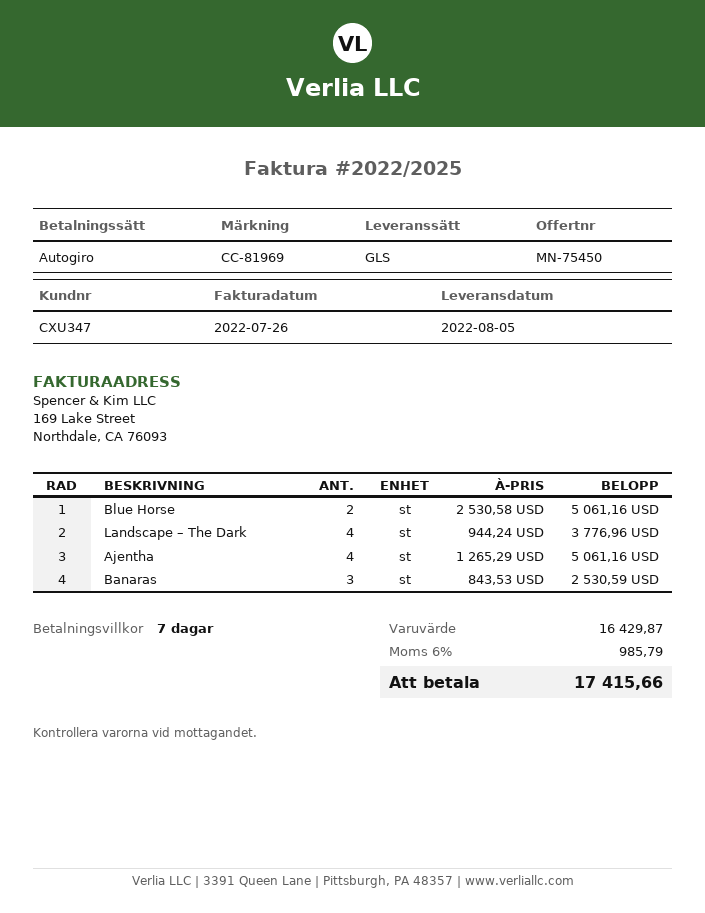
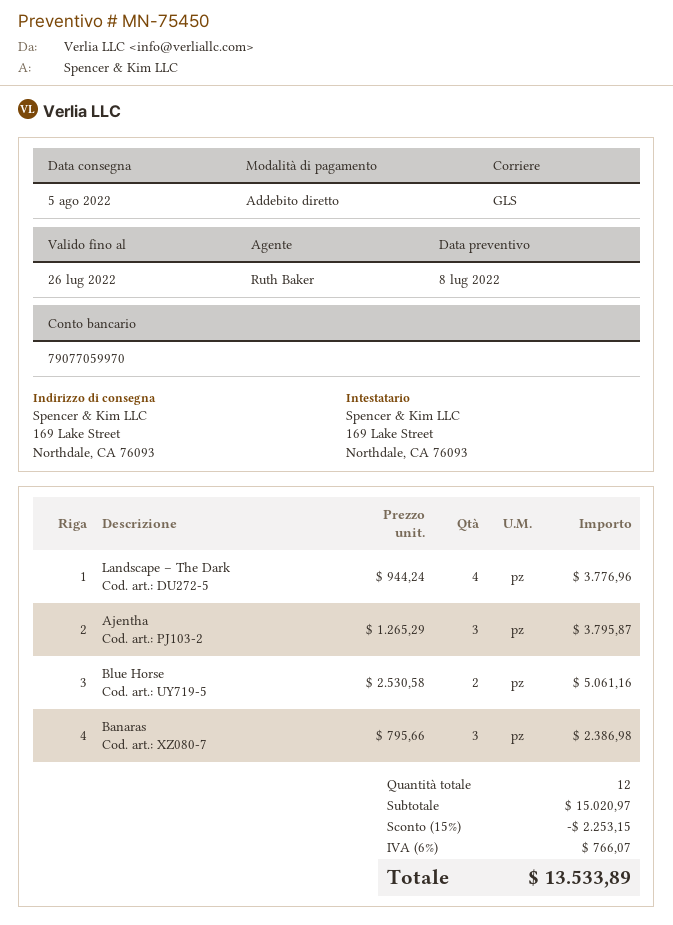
Ajentha: 4 x 1265.29 = 5061.16 -> 3 x 1265.29 = 3795.87
Banaras: 3 x 843.53 = 2530.59 -> 3 x 795.66 = 2386.98
subtotal: 16429.87 -> 15020.97
discount: none -> 15% = 2253.15
tax: 6% = 985.79 -> 6% = 766.07
total: 17415.66 -> 13533.89

